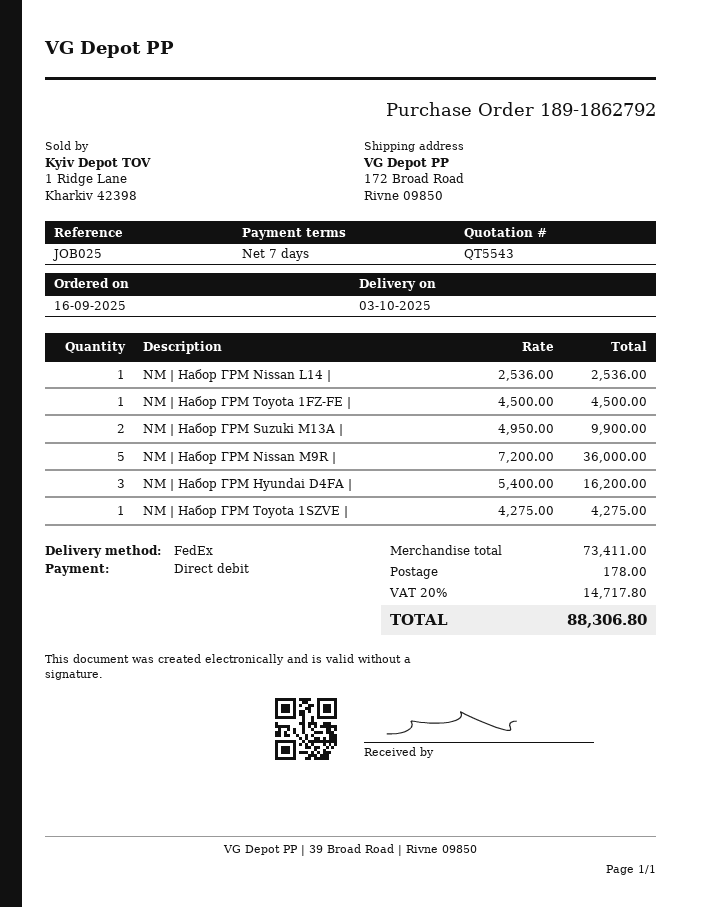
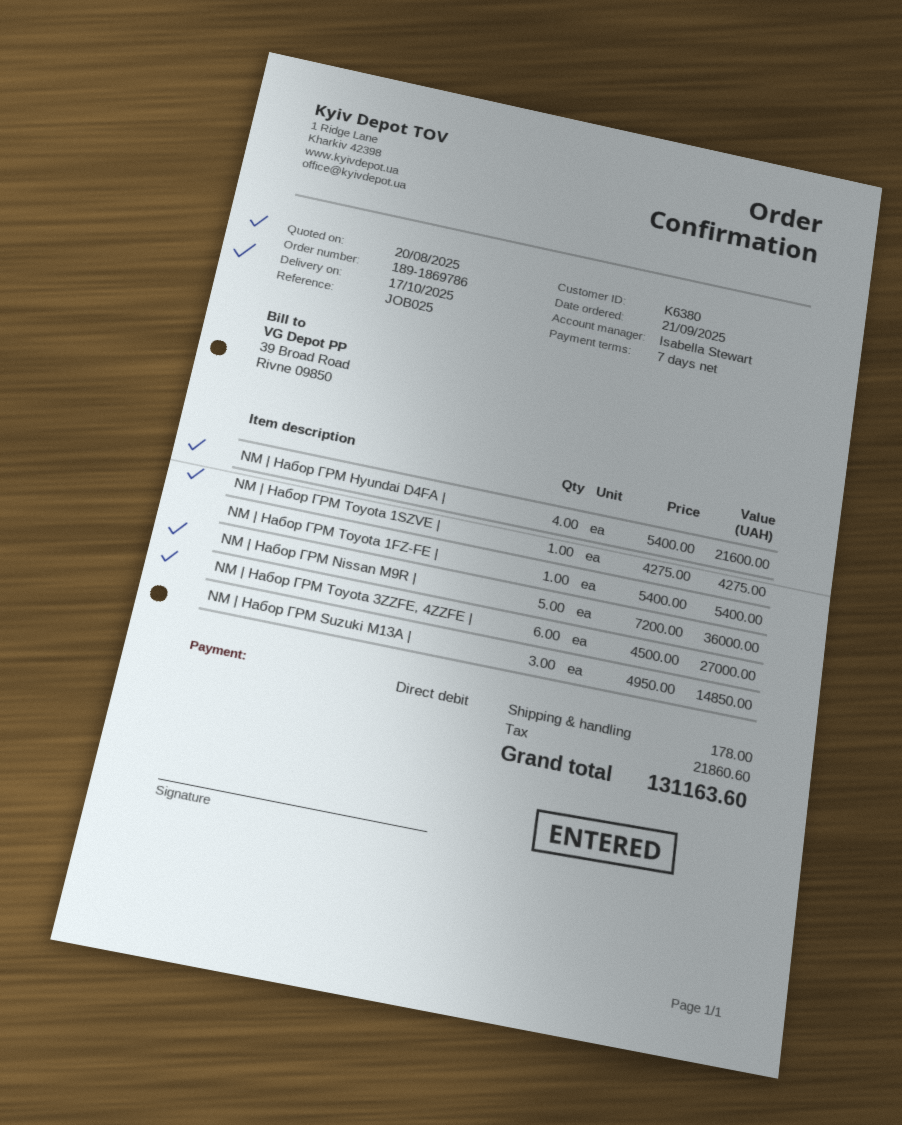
order number: 189-1862792 -> 189-1869786
order date: 2025-09-16 -> 2025-09-21
delivery date: 2025-10-03 -> 2025-10-17
NM | Набор ГРМ Nissan L14 |: 1 x 2536.00 = 2536.00 -> none
NM | Набор ГРМ Toyota 1FZ-FE |: 1 x 4500.00 = 4500.00 -> 1 x 5400.00 = 5400.00
NM | Набор ГРМ Suzuki M13A |: 2 x 4950.00 = 9900.00 -> 3 x 4950.00 = 14850.00
NM | Набор ГРМ Hyundai D4FA |: 3 x 5400.00 = 16200.00 -> 4 x 5400.00 = 21600.00
NM | Набор ГРМ Toyota 3ZZFE, 4ZZFE |: none -> 6 x 4500.00 = 27000.00
tax: 14717.80 -> 21860.60
total: 88306.80 -> 131163.60

